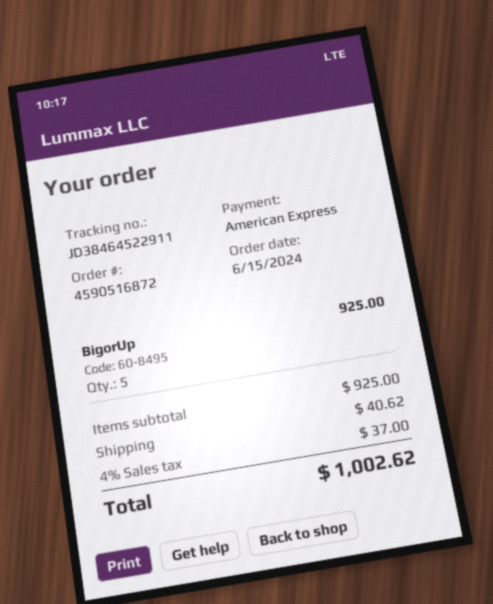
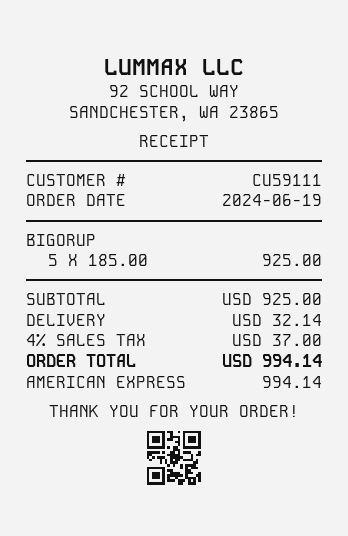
order date: 2024-06-15 -> 2024-06-19
shipping: 40.62 -> 32.14
total: 1002.62 -> 994.14

